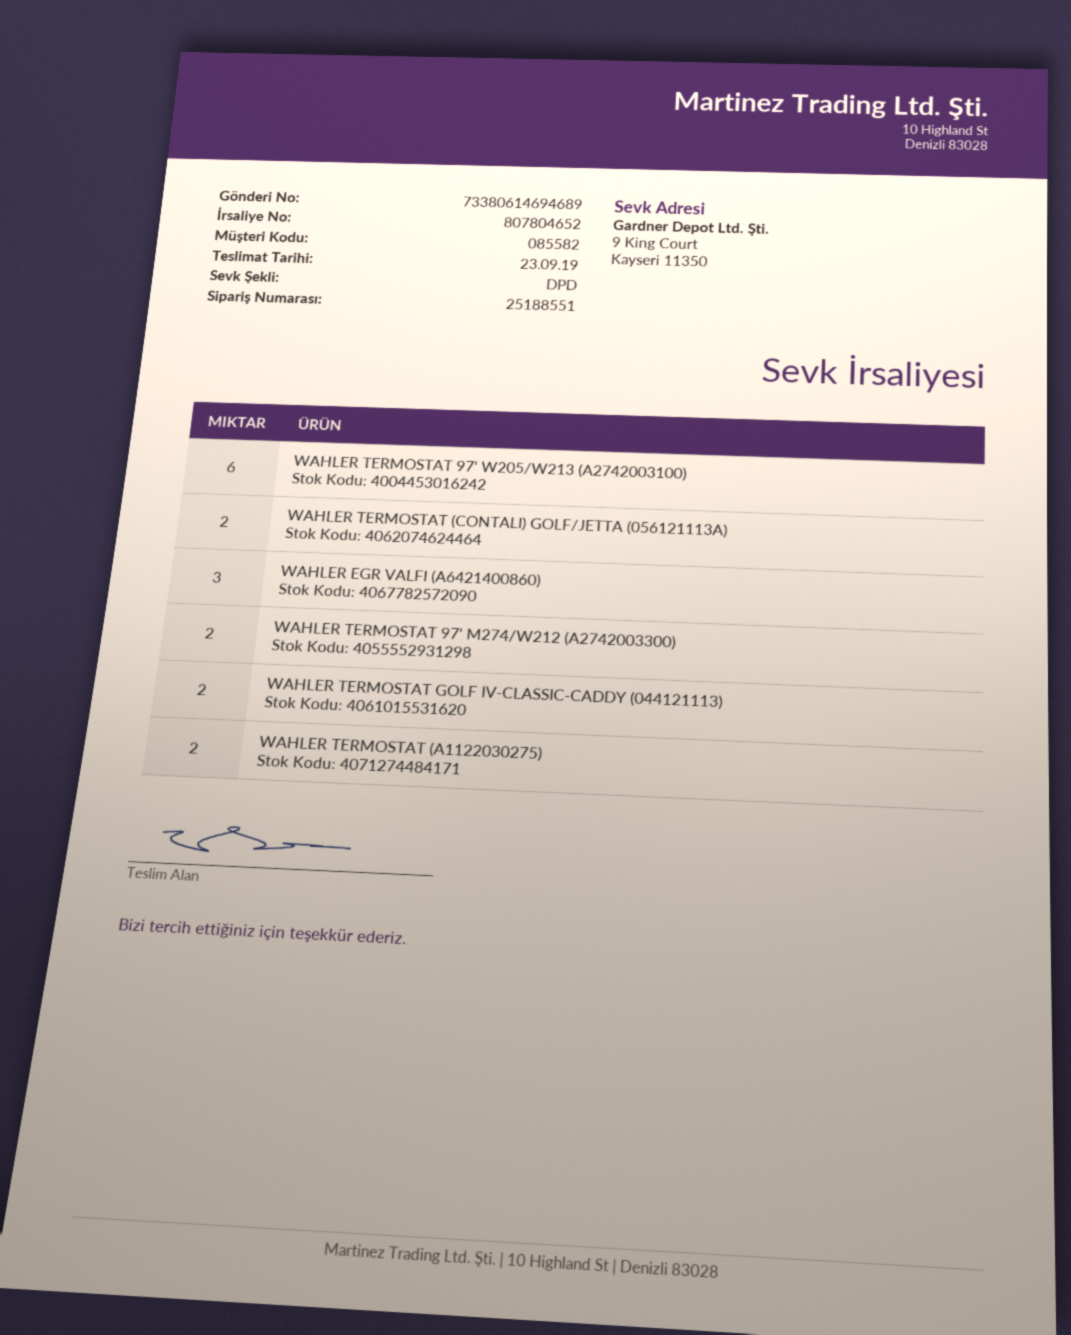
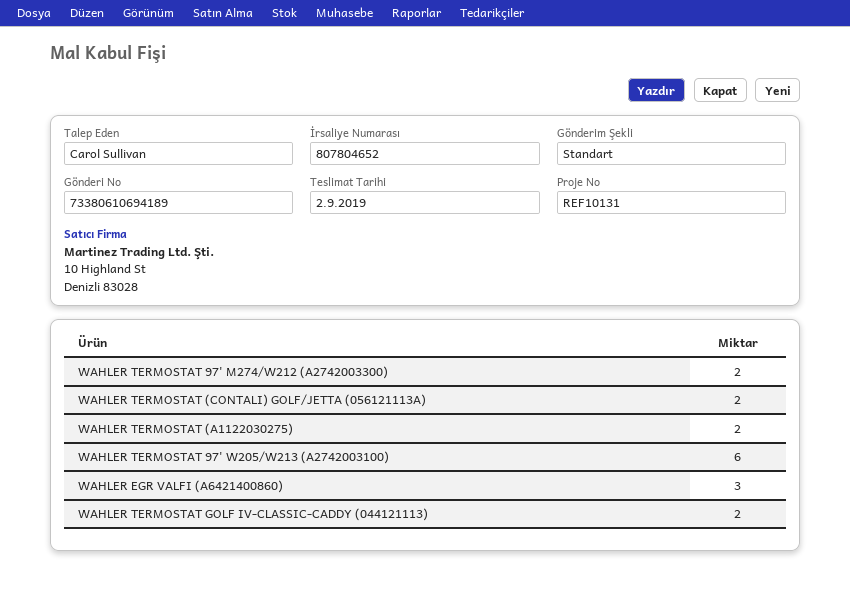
delivery date: 2019-09-23 -> 2019-09-02
shipping method: DPD -> standard
tracking number: 73380614694689 -> 73380610694189

